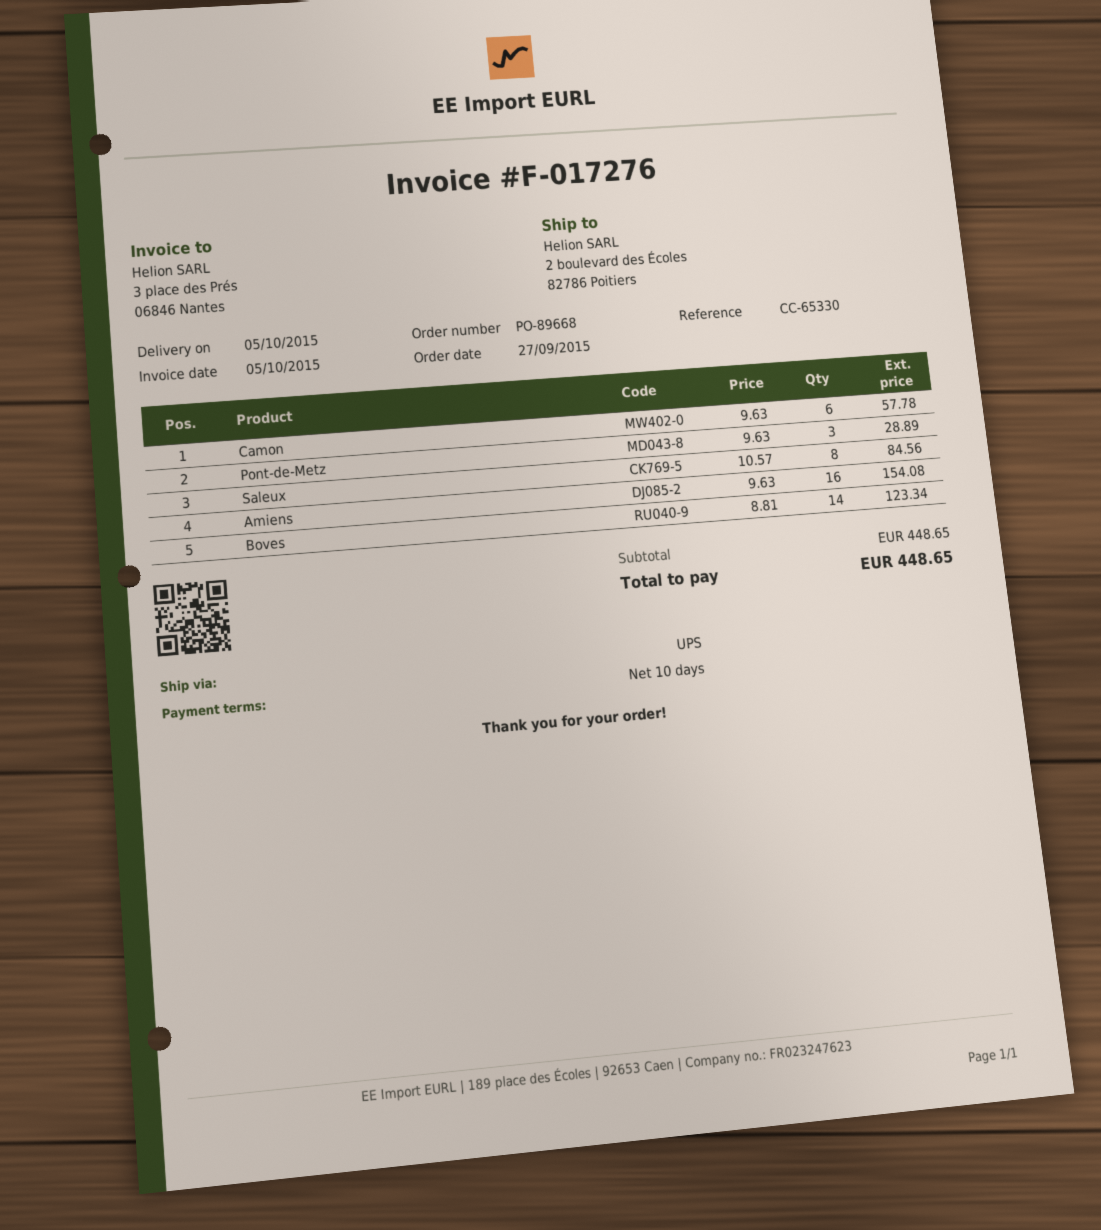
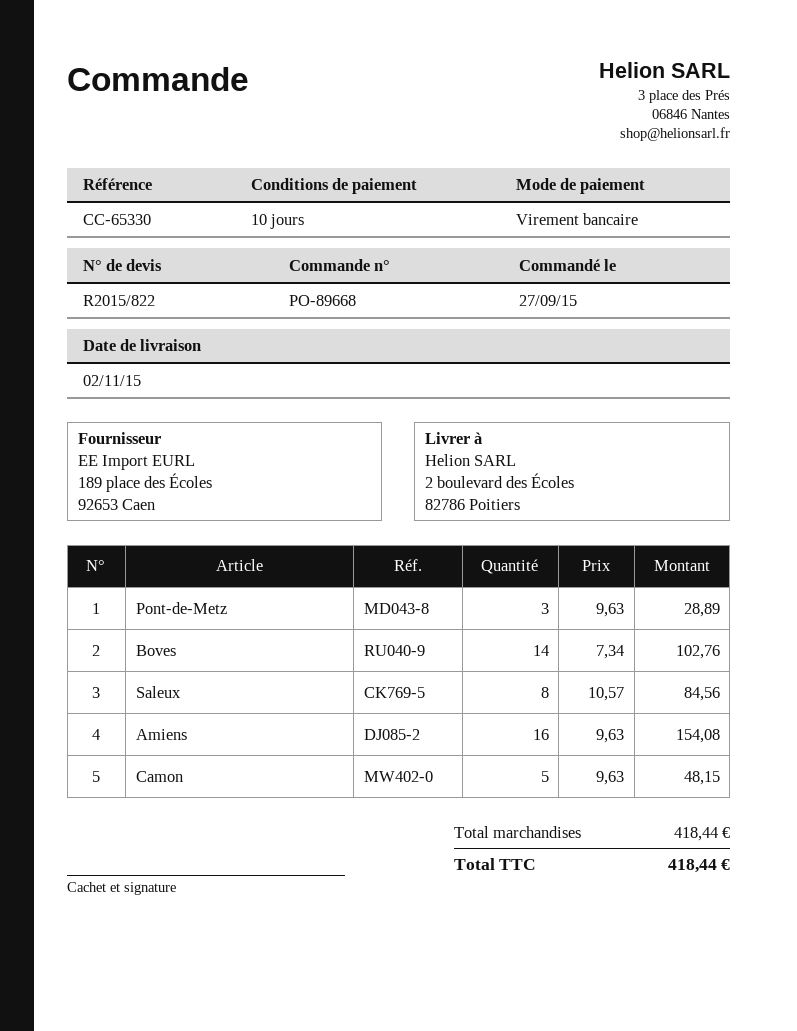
delivery date: 2015-10-05 -> 2015-11-02
Camon: 6 x 9.63 = 57.78 -> 5 x 9.63 = 48.15
Boves: 14 x 8.81 = 123.34 -> 14 x 7.34 = 102.76
subtotal: 448.65 -> 418.44
total: 448.65 -> 418.44

